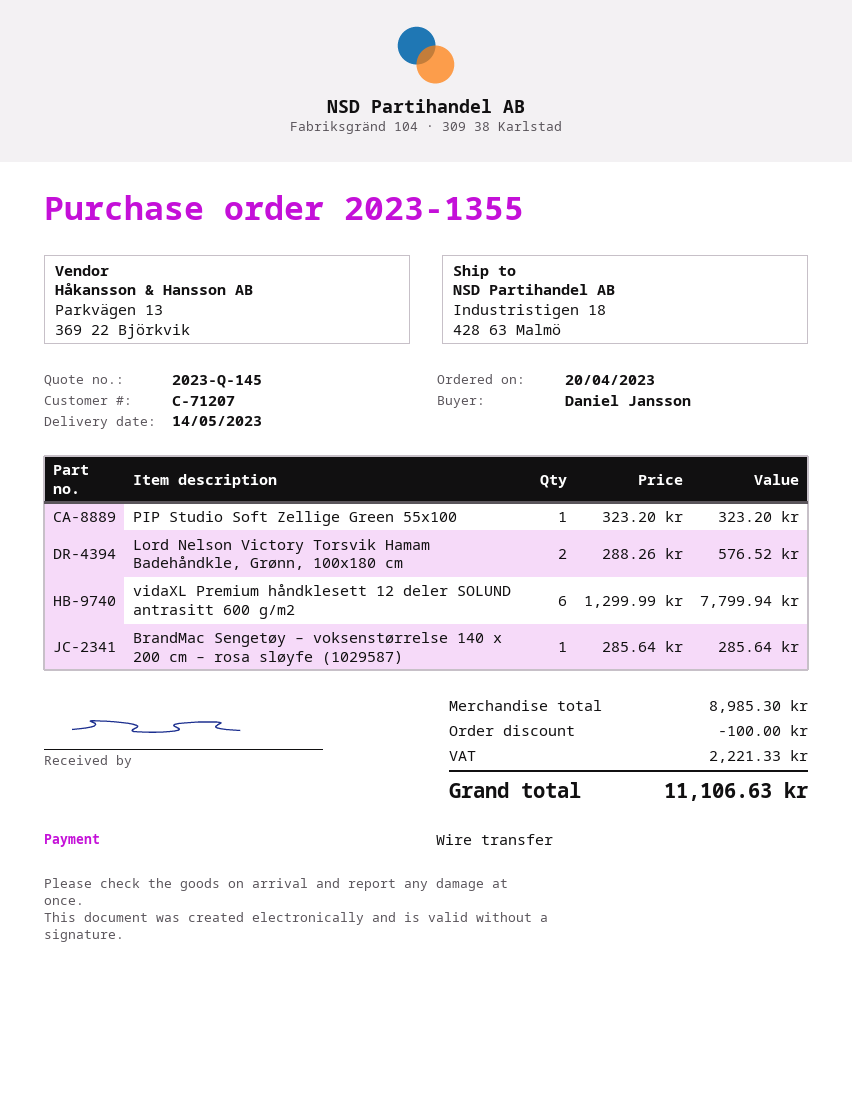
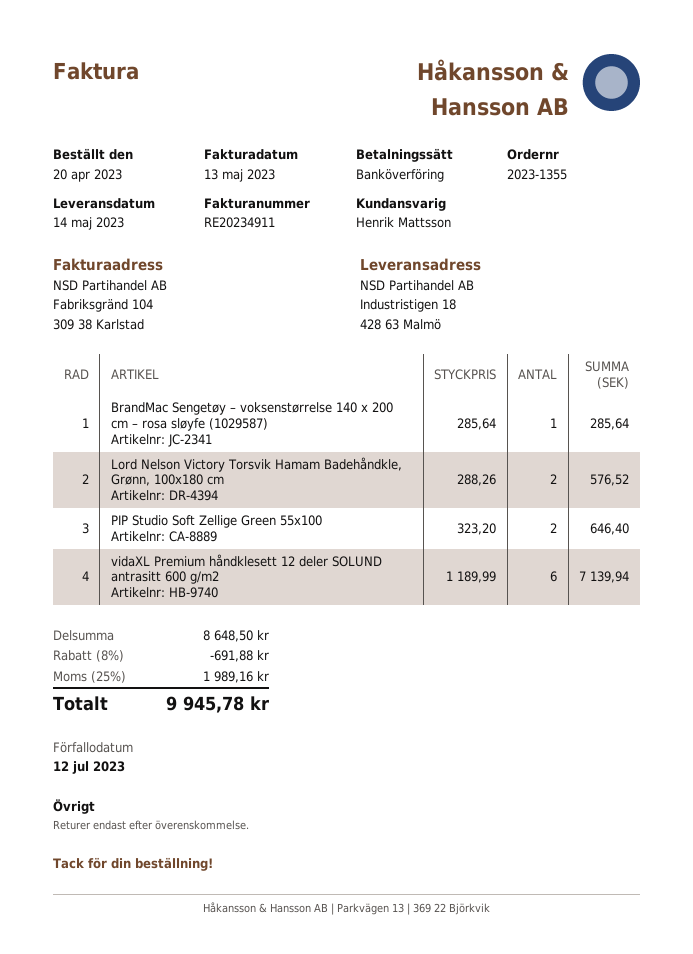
PIP Studio Soft Zellige Green 55x100: 1 x 323.20 = 323.20 -> 2 x 323.20 = 646.40
vidaXL Premium håndklesett 12 deler SOLUND antrasitt 600 g/m2: 6 x 1299.99 = 7799.94 -> 6 x 1189.99 = 7139.94
subtotal: 8985.30 -> 8648.50
discount: 100.00 -> 691.88
tax: 2221.33 -> 1989.16
total: 11106.63 -> 9945.78

